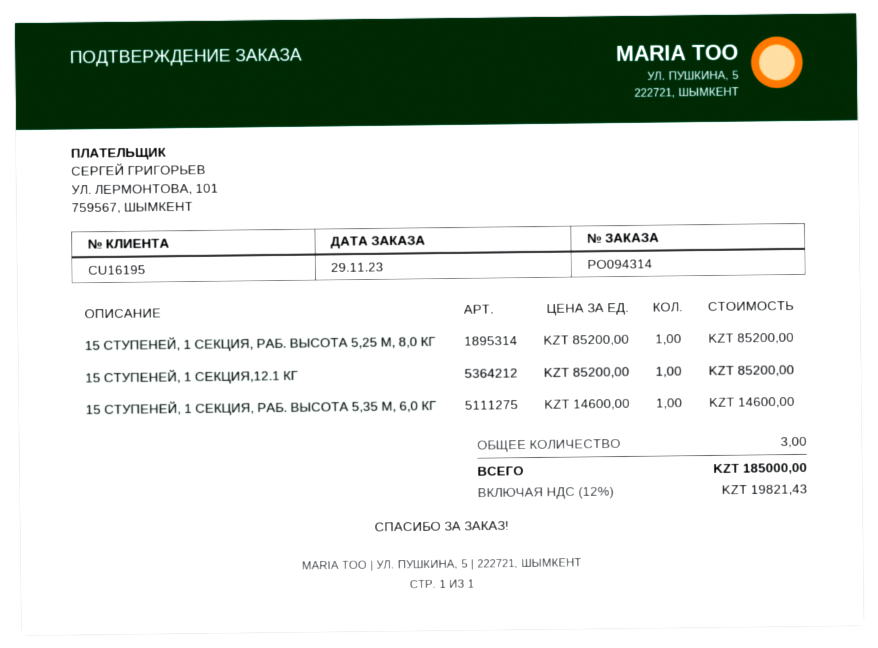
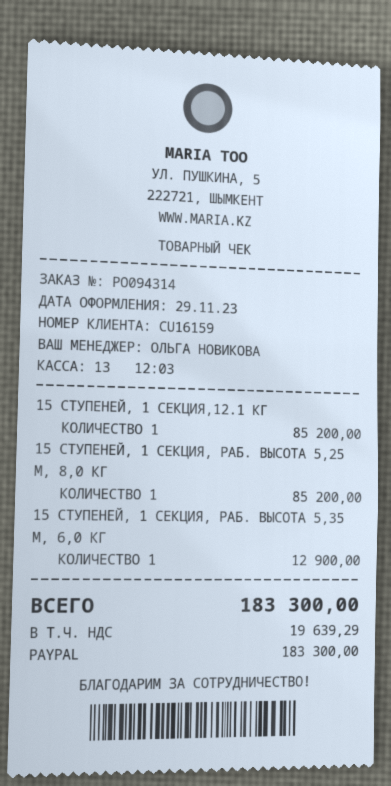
customer number: CU16195 -> CU16159
15 СТУПЕНЕЙ, 1 СЕКЦИЯ, РАБ. ВЫСОТА 5,35 М, 6,0 КГ: 1 for 14600.00 -> 1 for 12900.00
tax: 19821.43 -> 19639.29
total: 185000.00 -> 183300.00

